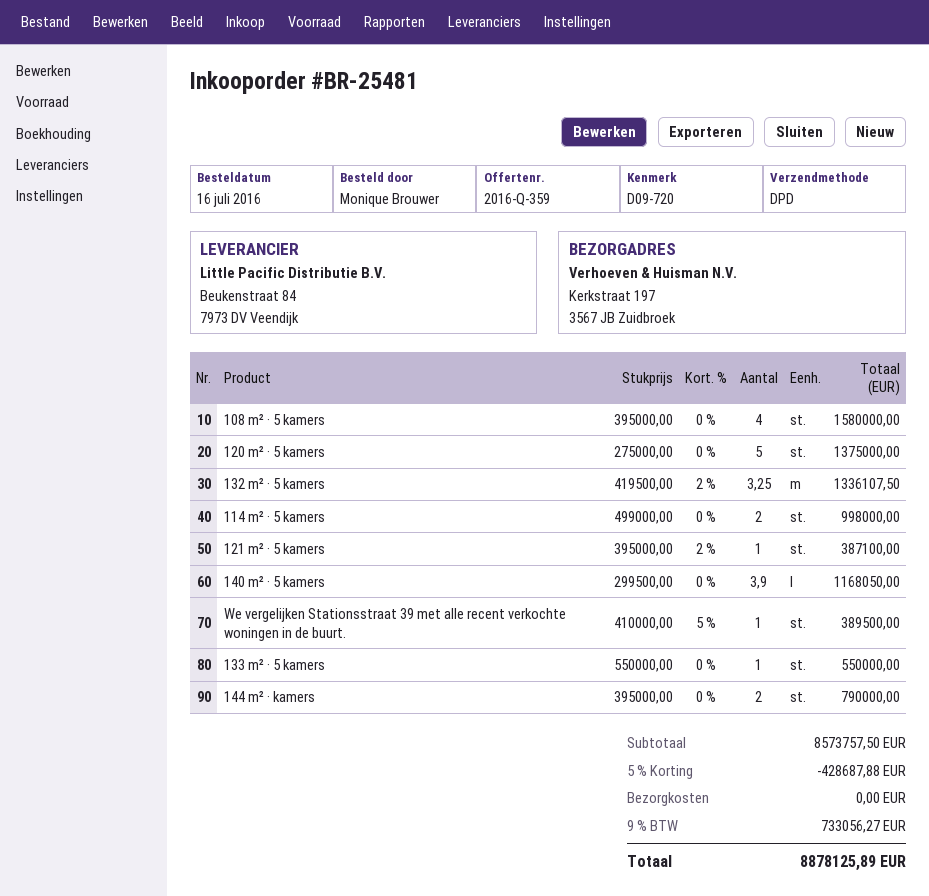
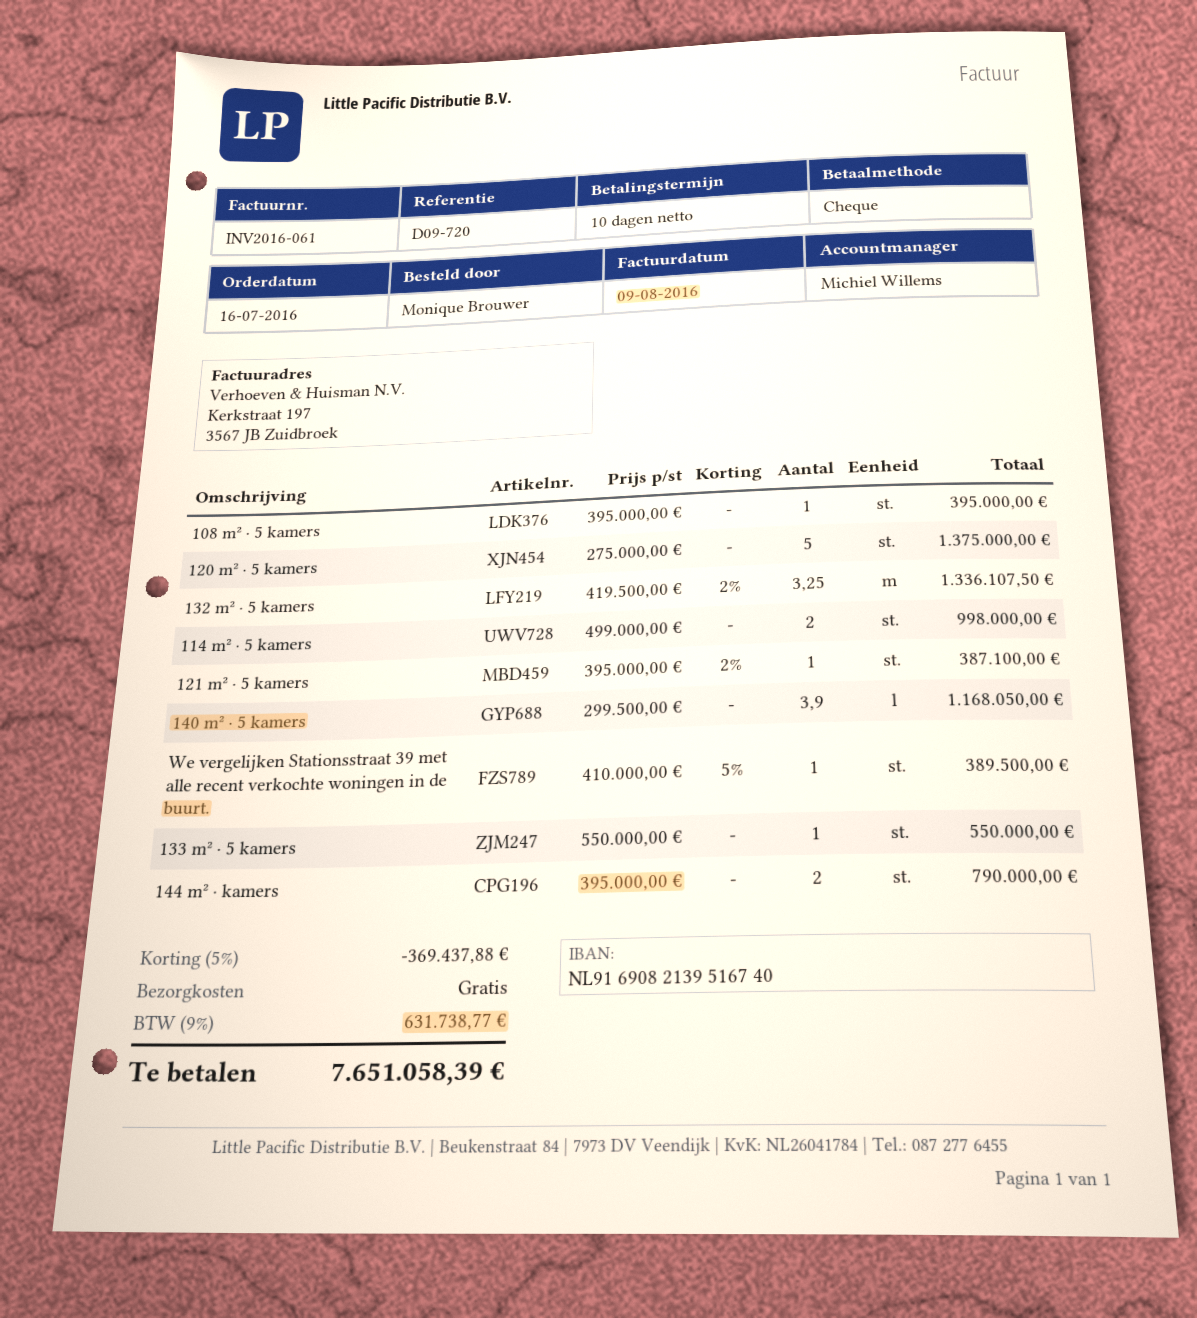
108 m² · 5 kamers: 4 x 395000.00 = 1580000.00 -> 1 x 395000.00 = 395000.00
discount: 5% = 428687.88 -> 5% = 369437.88
tax: 9% = 733056.27 -> 9% = 631738.77
total: 8878125.89 -> 7651058.39

